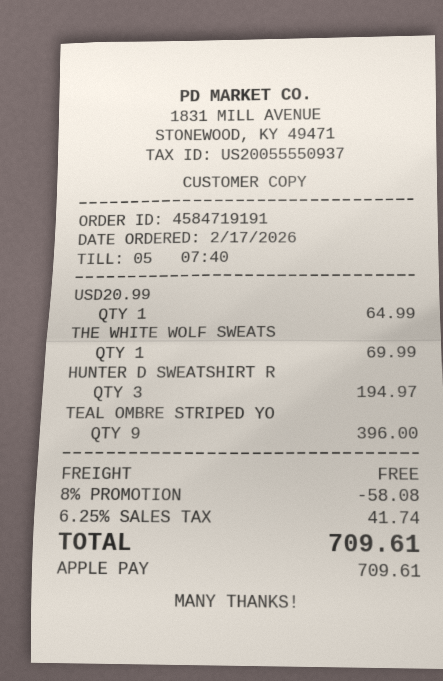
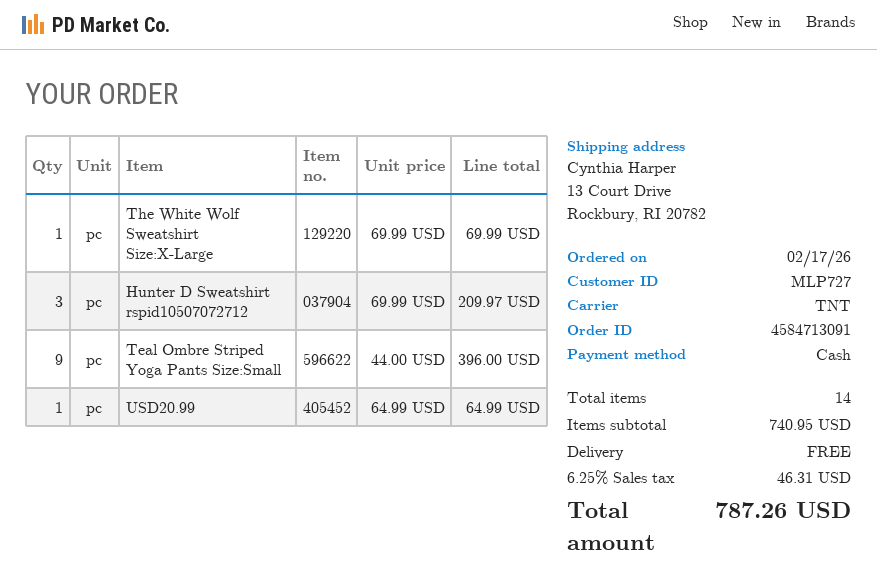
order number: 4584719191 -> 4584713091
payment method: Apple Pay -> cash
HUNTER D SWEATSHIRT R: 3 for 194.97 -> 3 for 209.97
discount: 8% = 58.08 -> none
tax: 6.25% = 41.74 -> 6.25% = 46.31
total: 709.61 -> 787.26

